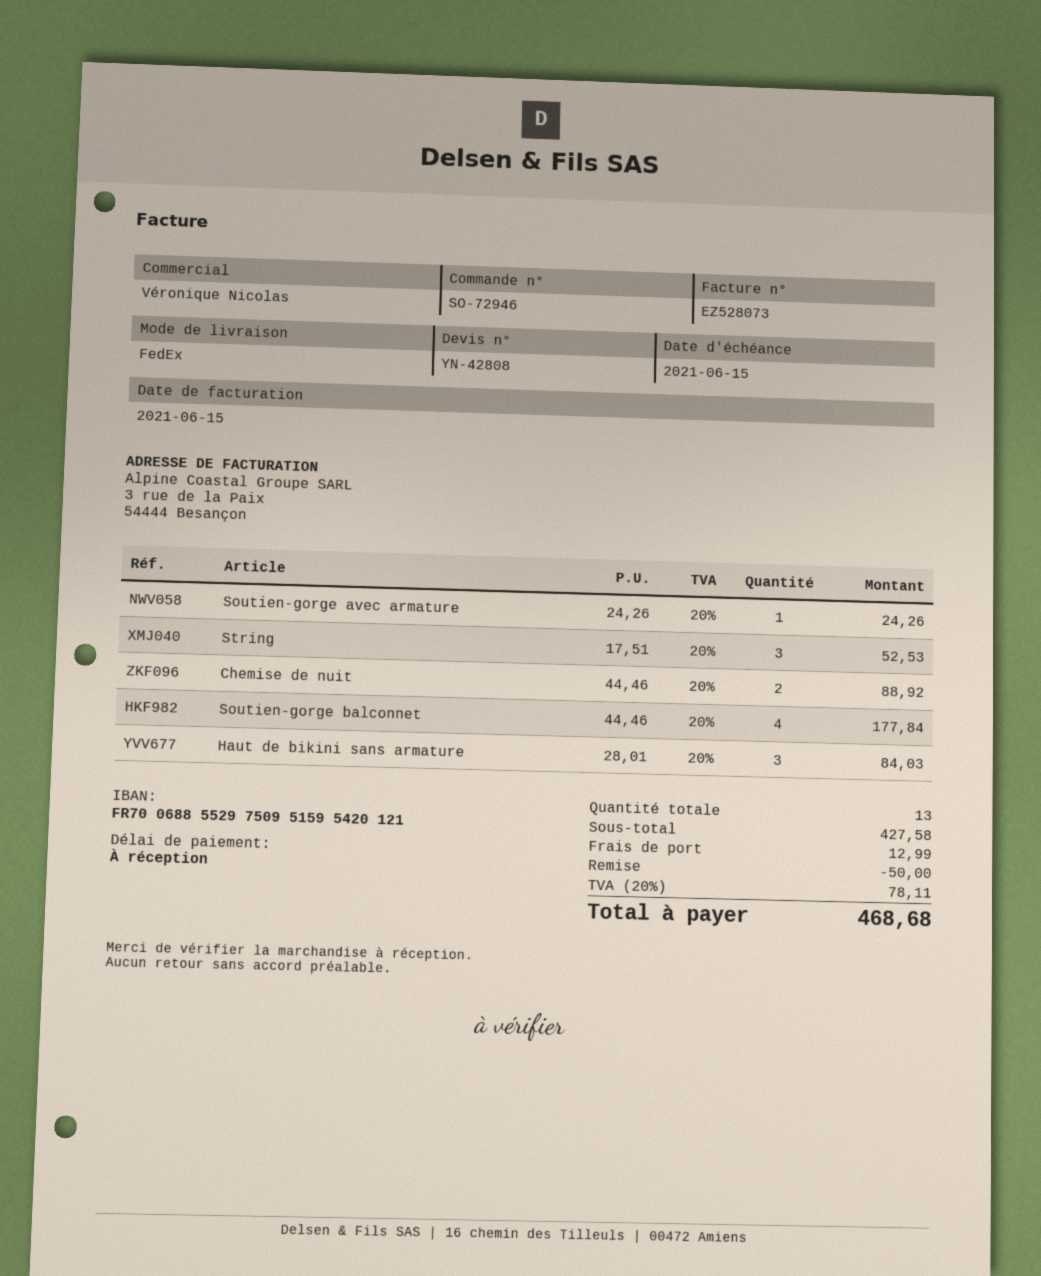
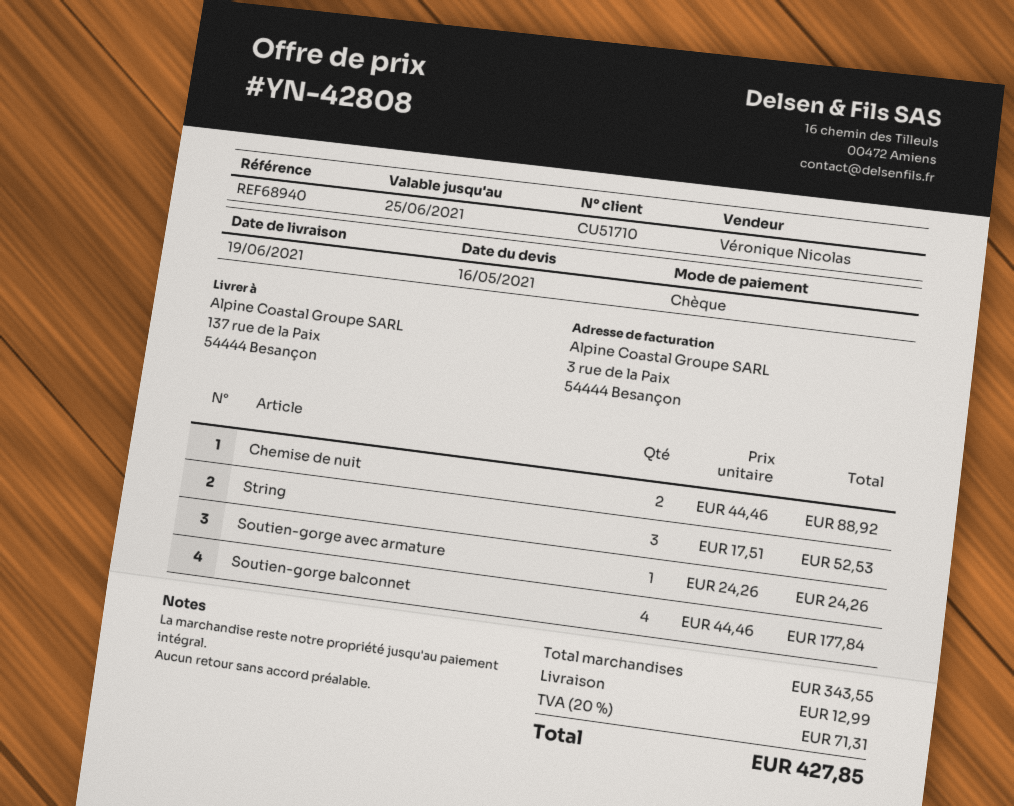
Haut de bikini sans armature: 3 x 28.01 = 84.03 -> none
subtotal: 427.58 -> 343.55
discount: 50.00 -> none
tax: 20% = 78.11 -> 20% = 71.31
total: 468.68 -> 427.85

